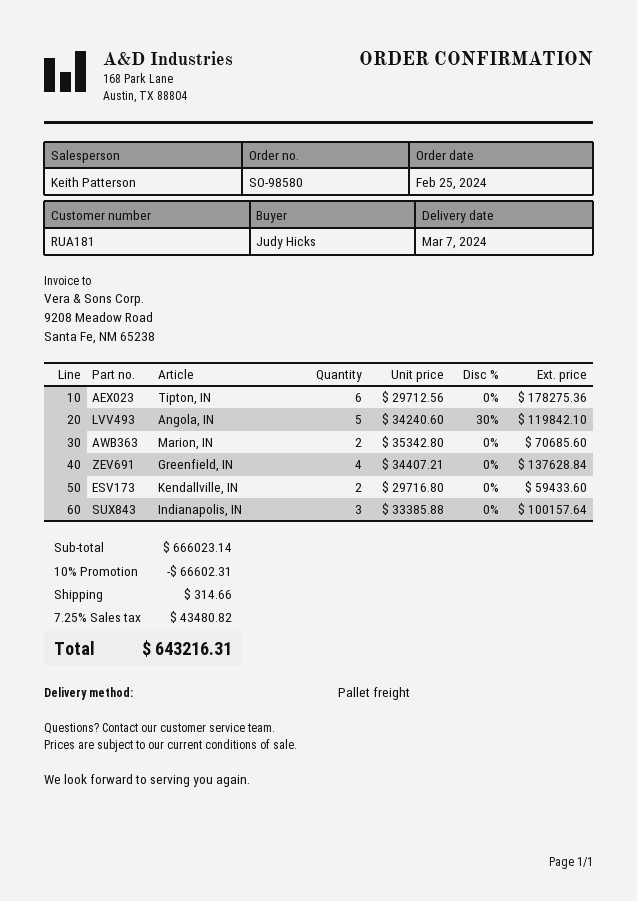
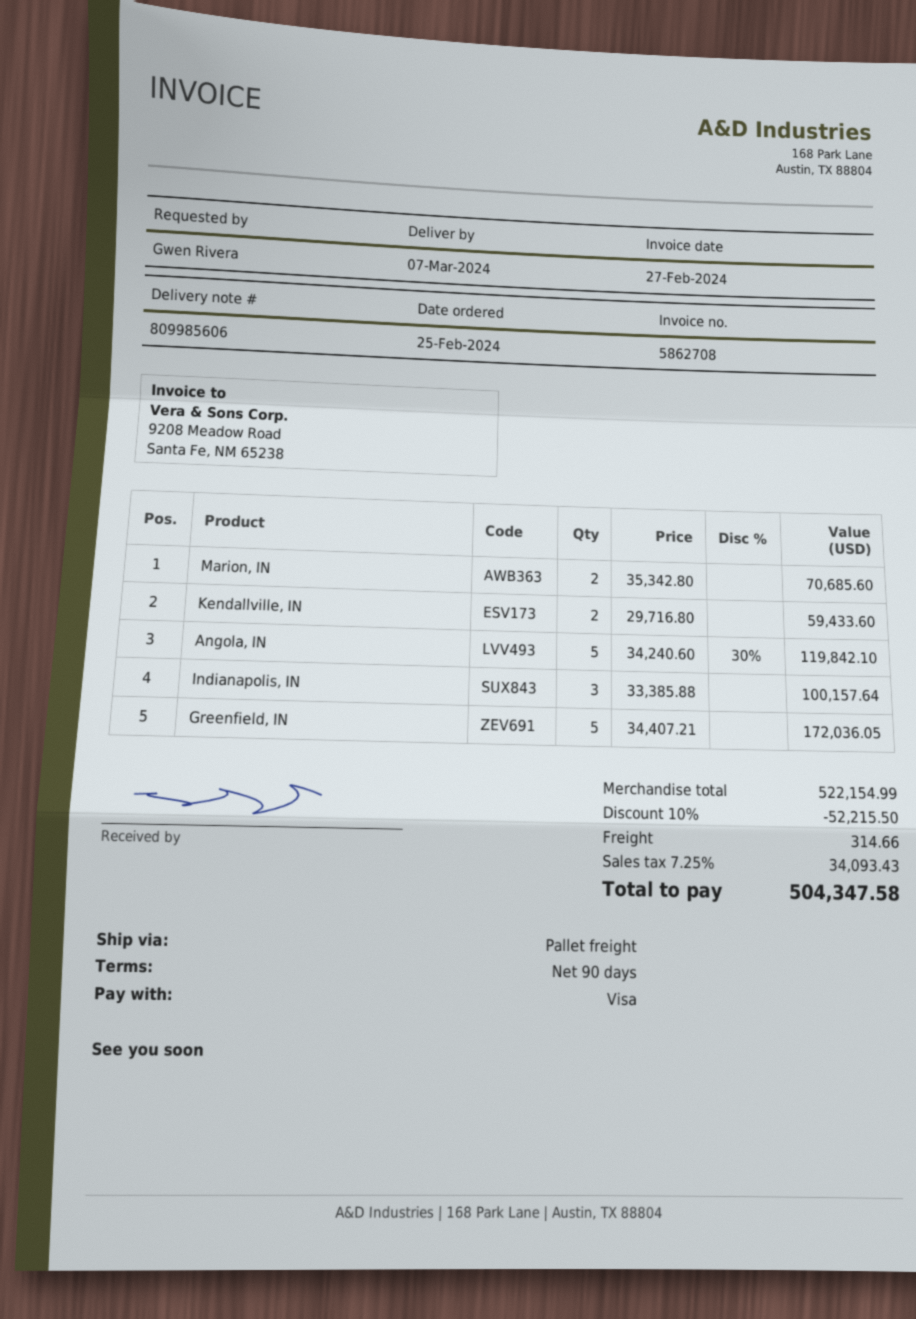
ordered by: Judy Hicks -> Gwen Rivera
Tipton, IN: 6 x 29712.56 = 178275.36 -> none
Greenfield, IN: 4 x 34407.21 = 137628.84 -> 5 x 34407.21 = 172036.05
subtotal: 666023.14 -> 522154.99
discount: 10% = 66602.31 -> 10% = 52215.50
tax: 7.25% = 43480.82 -> 7.25% = 34093.43
total: 643216.31 -> 504347.58

